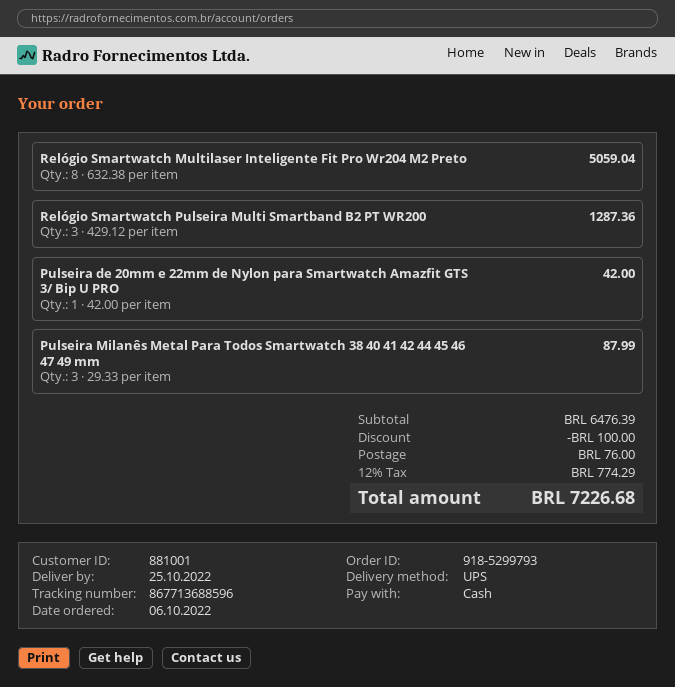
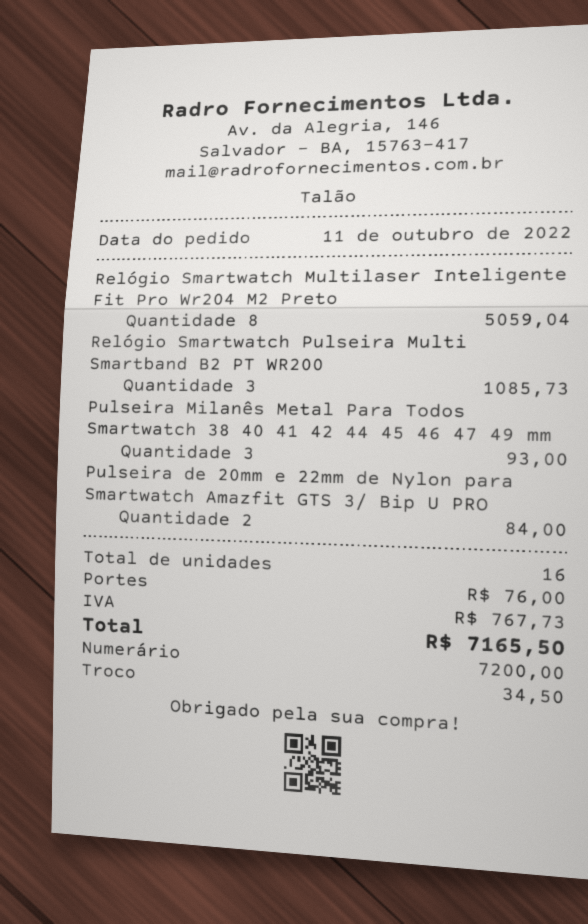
order date: 2022-10-06 -> 2022-10-11
Relógio Smartwatch Pulseira Multi Smartband B2 PT WR200: 3 for 1287.36 -> 3 for 1085.73
Pulseira de 20mm e 22mm de Nylon para Smartwatch Amazfit GTS 3/ Bip U PRO: 1 for 42.00 -> 2 for 84.00
Pulseira Milanês Metal Para Todos Smartwatch 38 40 41 42 44 45 46 47 49 mm: 3 for 87.99 -> 3 for 93.00
discount: 100.00 -> none
tax: 774.29 -> 767.73
total: 7226.68 -> 7165.50

